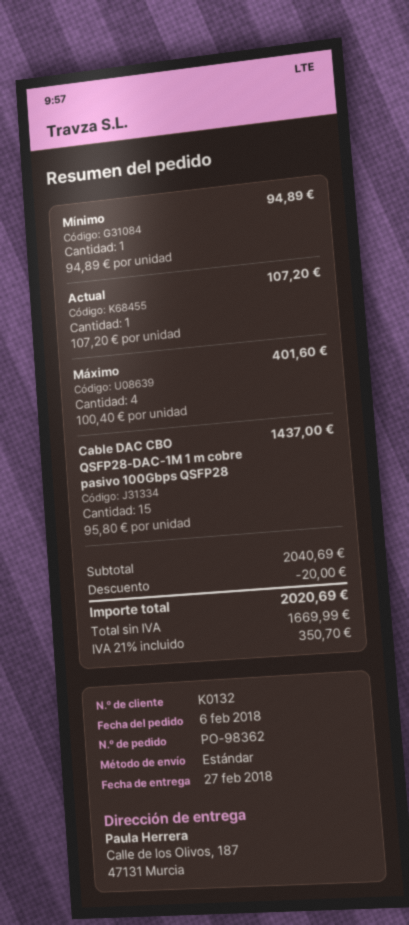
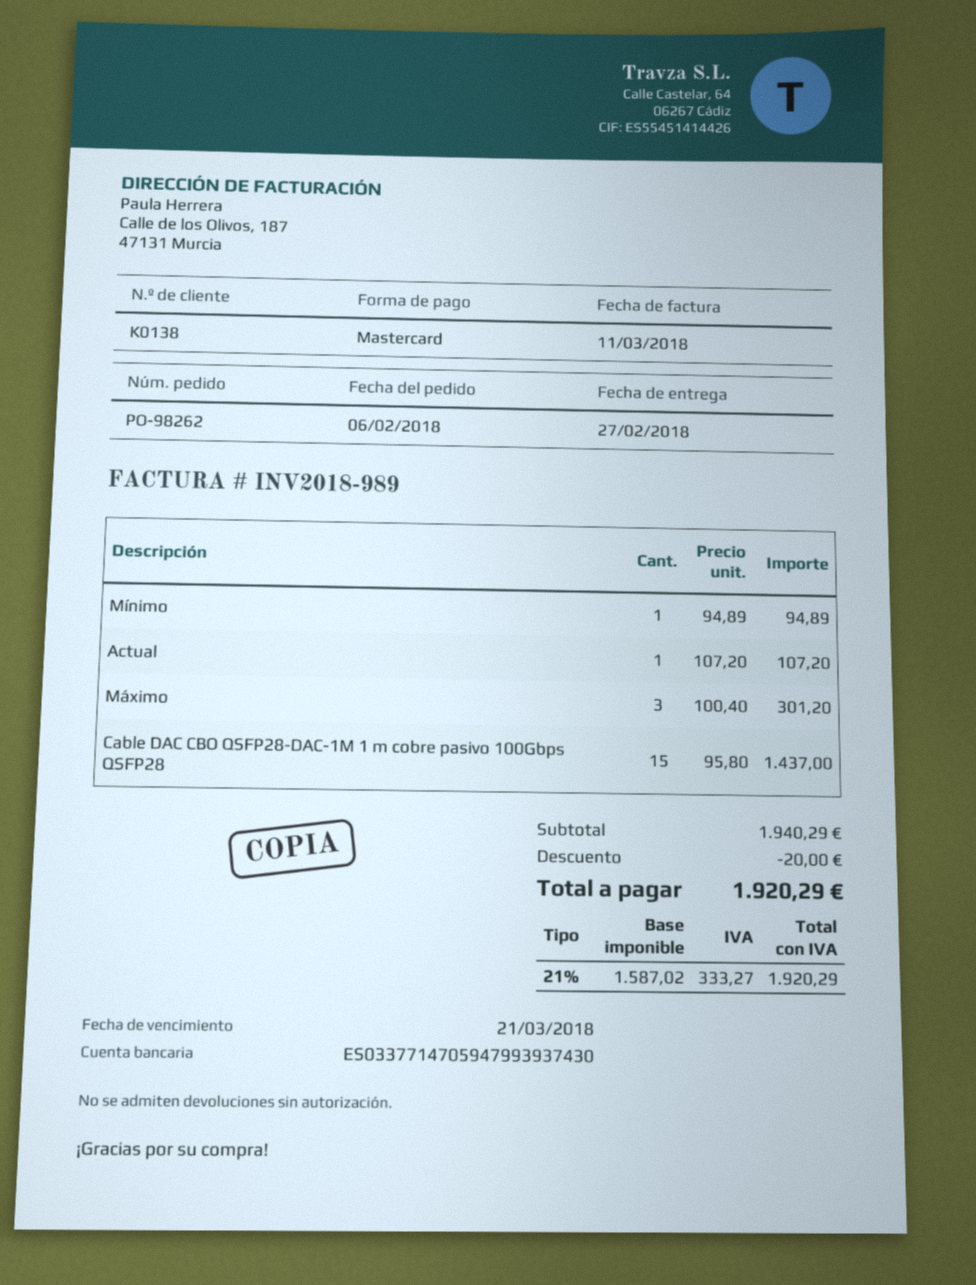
order number: PO-98362 -> PO-98262
customer number: K0132 -> K0138
Máximo: 4 x 100.40 = 401.60 -> 3 x 100.40 = 301.20
subtotal: 2040.69 -> 1940.29
net: 1669.99 -> 1587.02
tax: 21% = 350.70 -> 21% = 333.27
total: 2020.69 -> 1920.29

